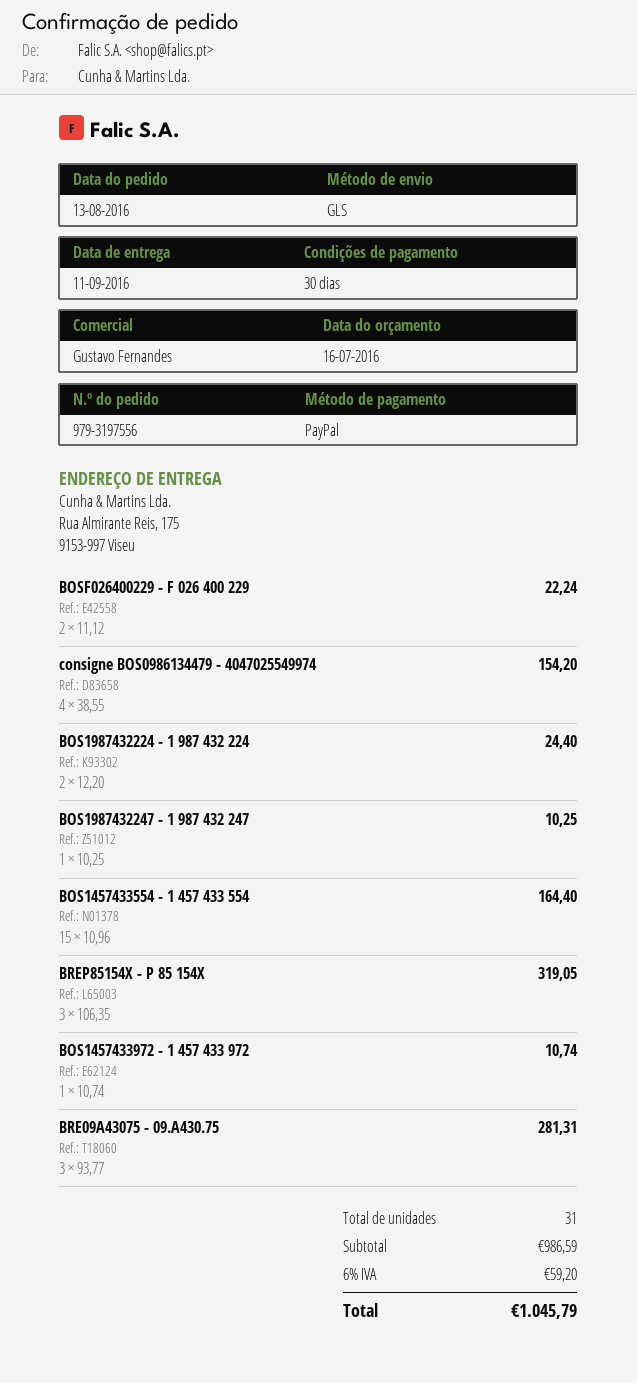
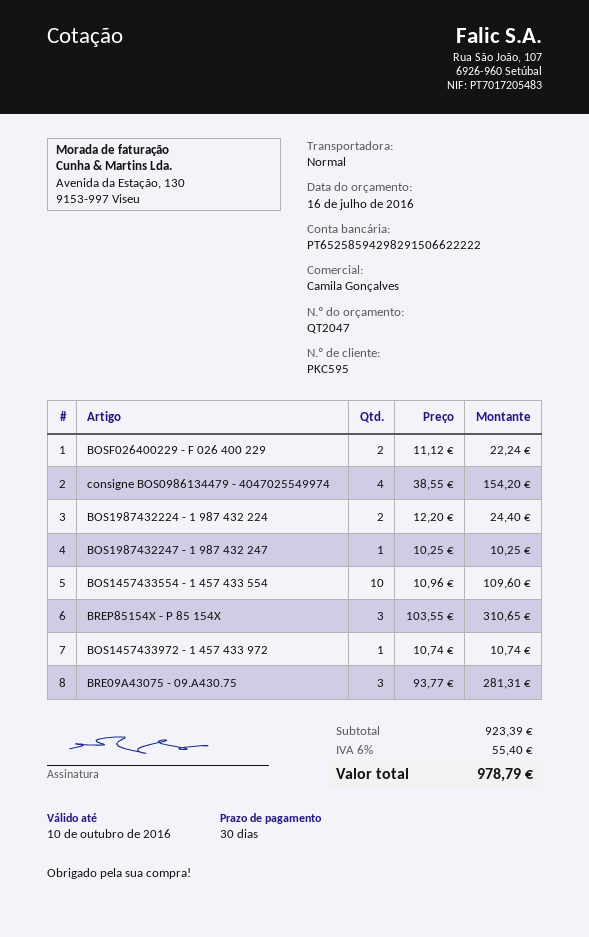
sales rep: Gustavo Fernandes -> Camila Gonçalves
shipping method: GLS -> standard
BOS1457433554 - 1 457 433 554: 15 x 10.96 = 164.40 -> 10 x 10.96 = 109.60
BREP85154X - P 85 154X: 3 x 106.35 = 319.05 -> 3 x 103.55 = 310.65
subtotal: 986.59 -> 923.39
tax: 6% = 59.20 -> 6% = 55.40
total: 1045.79 -> 978.79

